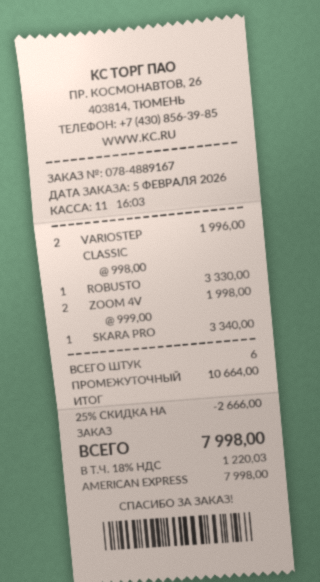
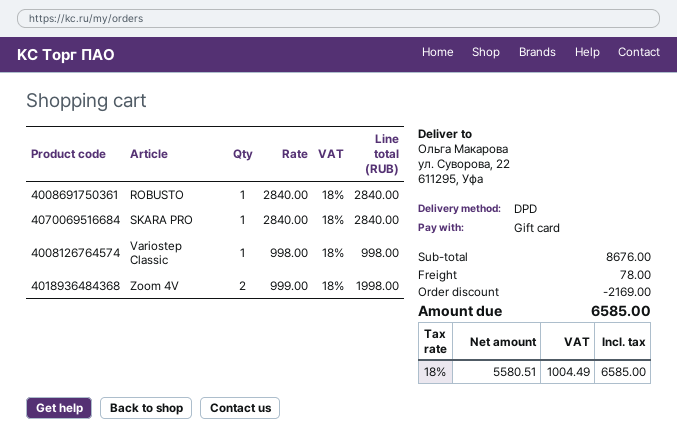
payment method: American Express -> gift card
VARIOSTEP CLASSIC: 2 x 998.00 = 1996.00 -> 1 x 998.00 = 998.00
ROBUSTO: 1 x 3330.00 = 3330.00 -> 1 x 2840.00 = 2840.00
SKARA PRO: 1 x 3340.00 = 3340.00 -> 1 x 2840.00 = 2840.00
subtotal: 10664.00 -> 8676.00
discount: 2666.00 -> 2169.00
shipping: none -> 78.00
tax: 18% = 1220.03 -> 18% = 1004.49
total: 7998.00 -> 6585.00

